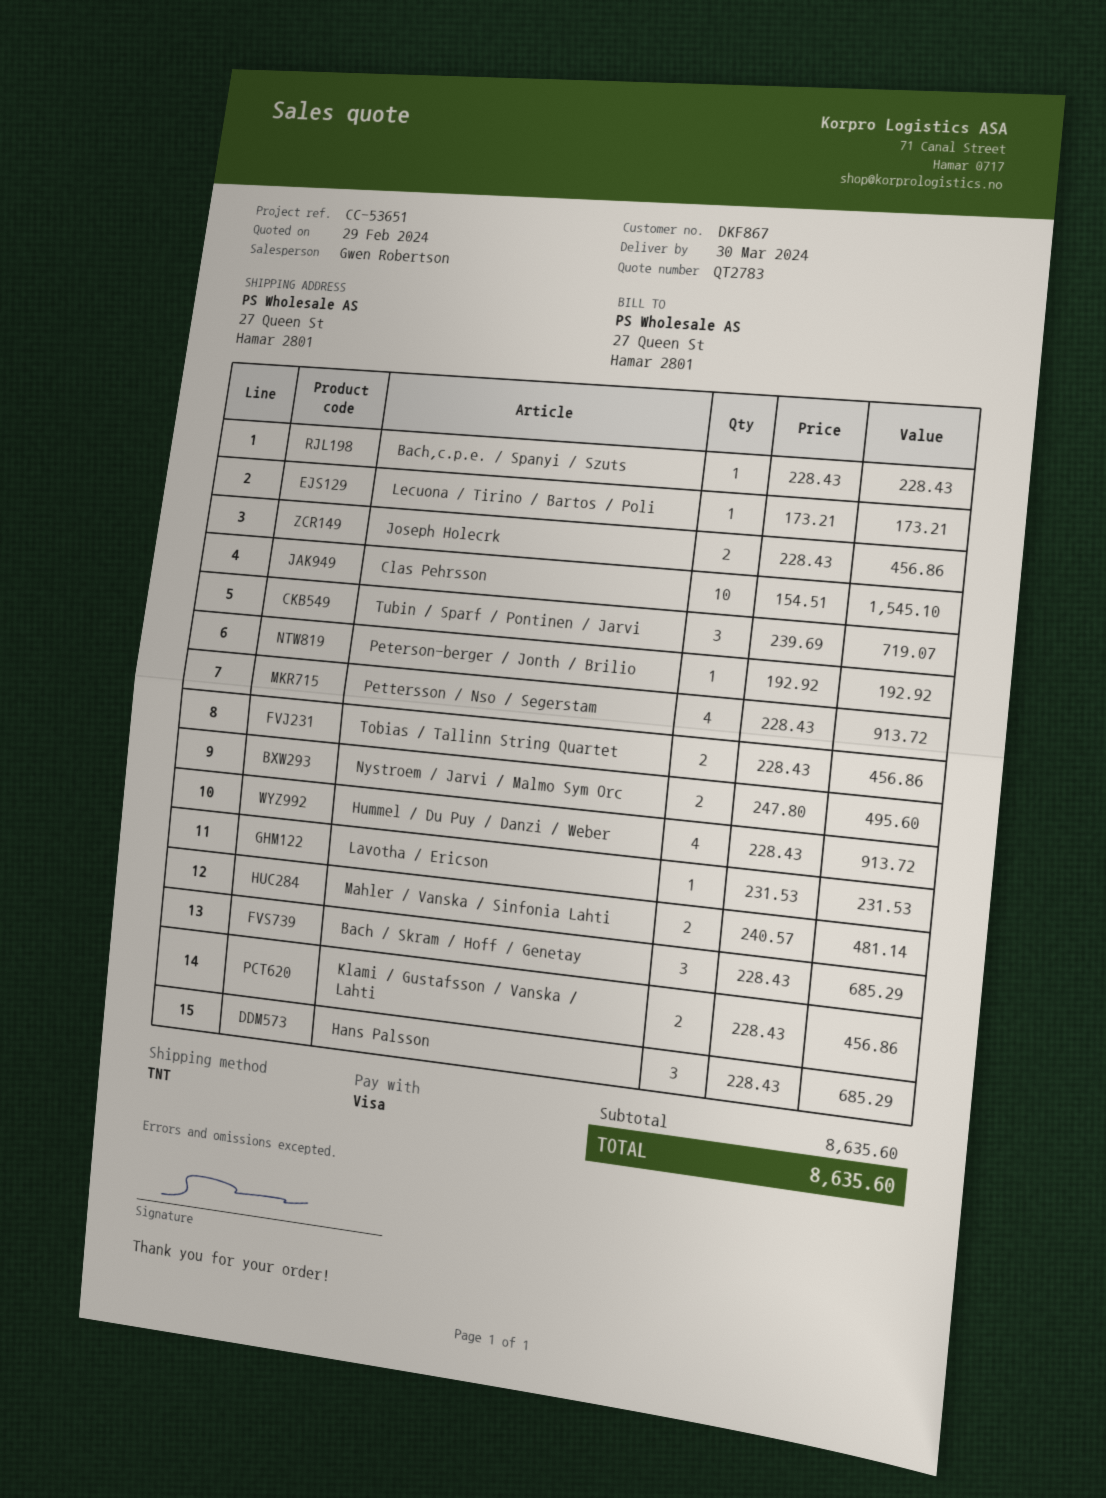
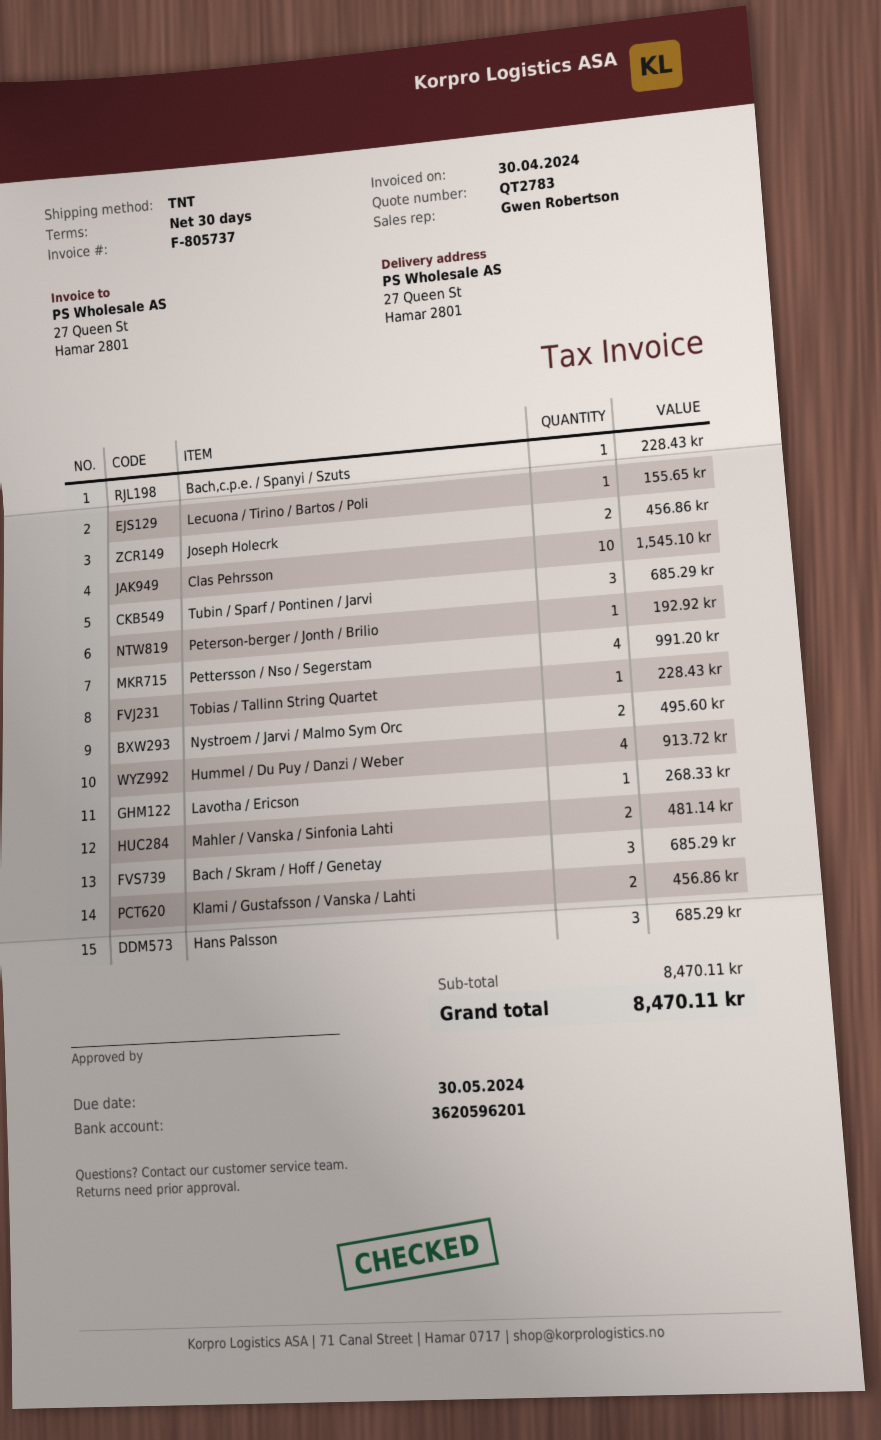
Lecuona / Tirino / Bartos / Poli: 1 for 173.21 -> 1 for 155.65
Tubin / Sparf / Pontinen / Jarvi: 3 for 719.07 -> 3 for 685.29
Pettersson / Nso / Segerstam: 4 for 913.72 -> 4 for 991.20
Tobias / Tallinn String Quartet: 2 for 456.86 -> 1 for 228.43
Lavotha / Ericson: 1 for 231.53 -> 1 for 268.33
subtotal: 8635.60 -> 8470.11
total: 8635.60 -> 8470.11

